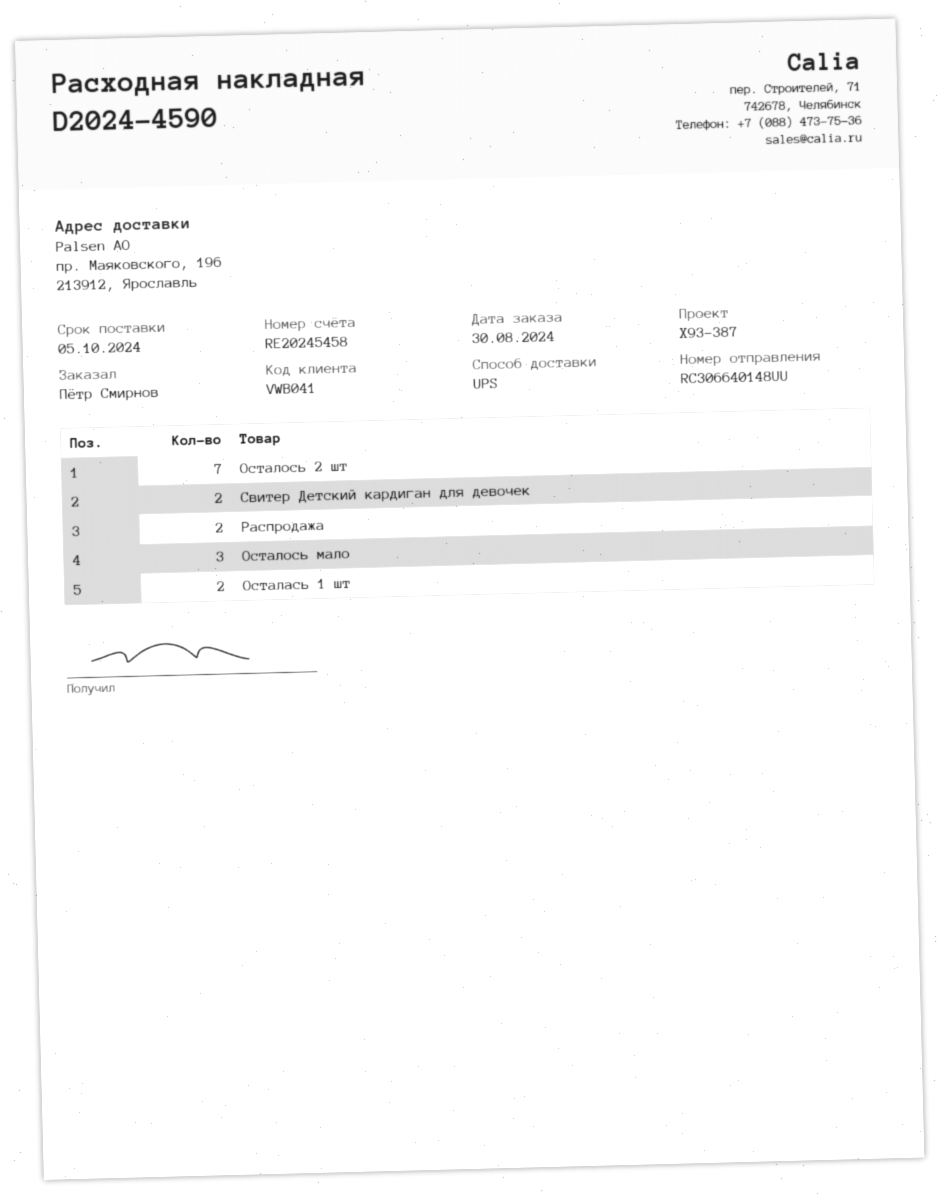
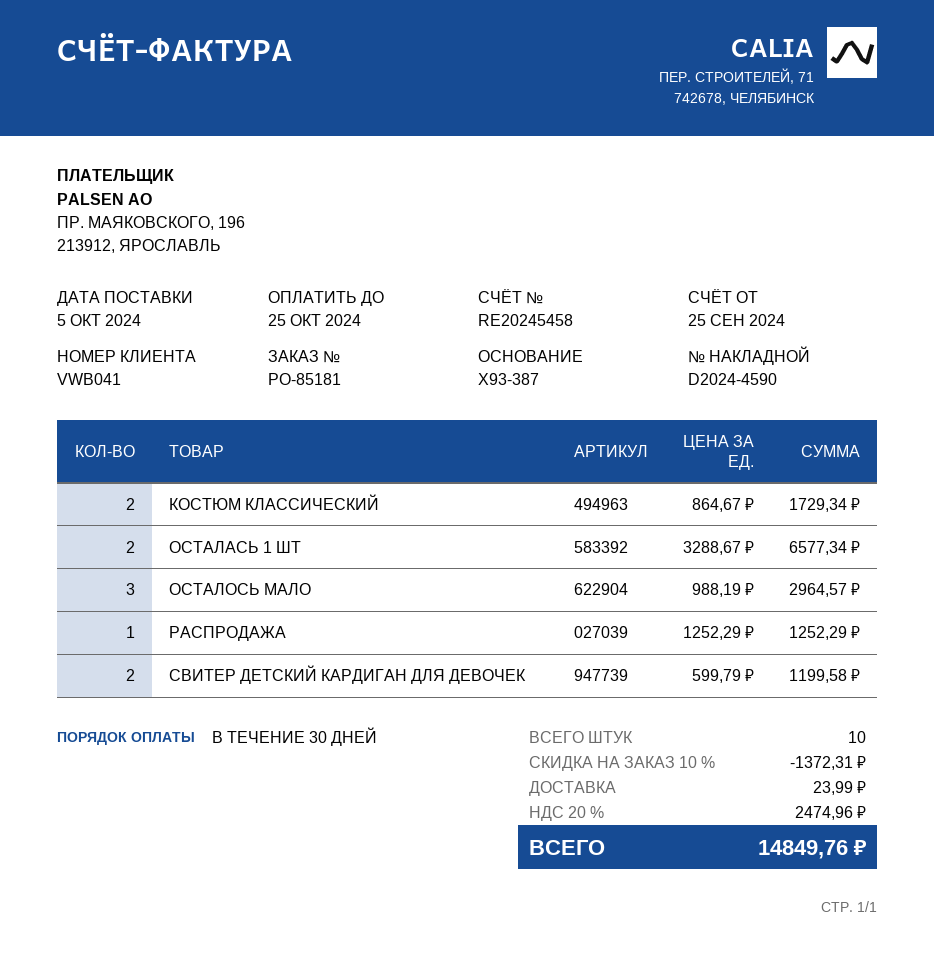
Осталось 2 шт: 7 -> none
Распродажа: 2 -> 1
КОСТЮМ КЛАССИЧЕСКИЙ: none -> 2

